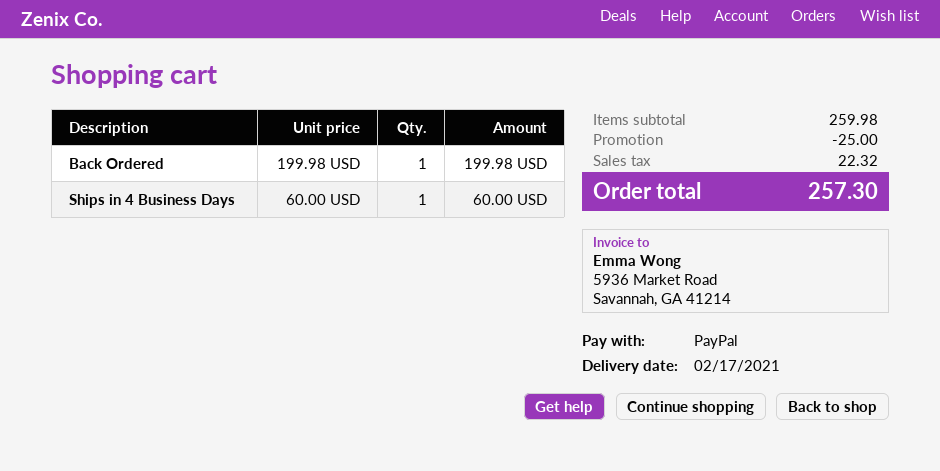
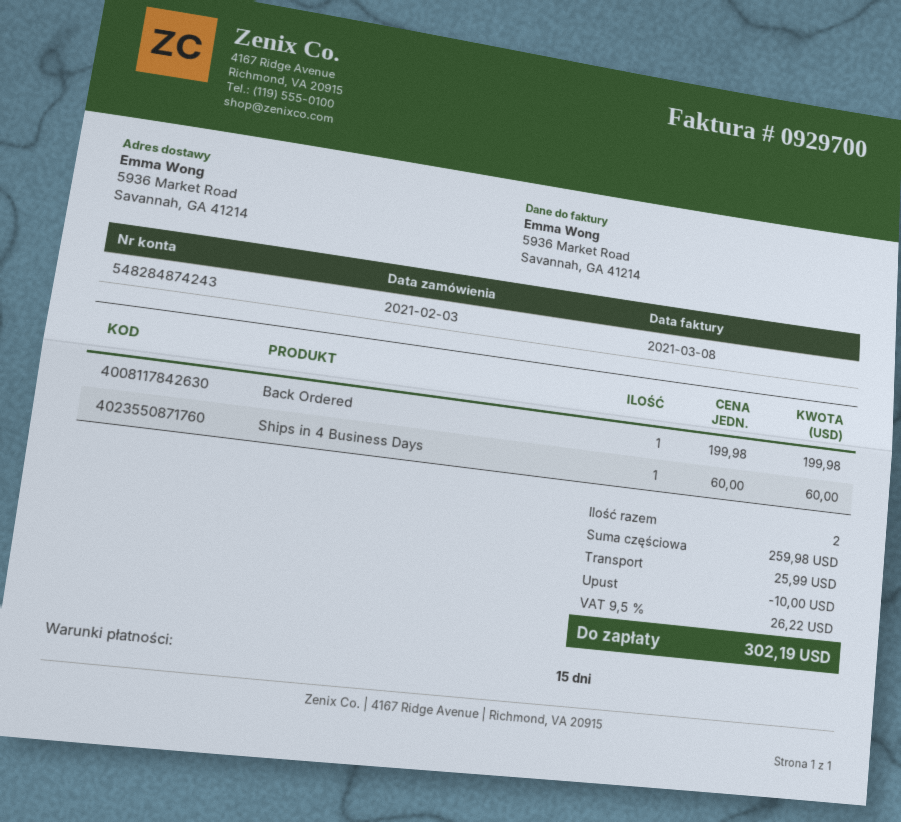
discount: 25.00 -> 10.00
shipping: none -> 25.99
tax: 22.32 -> 26.22
total: 257.30 -> 302.19

